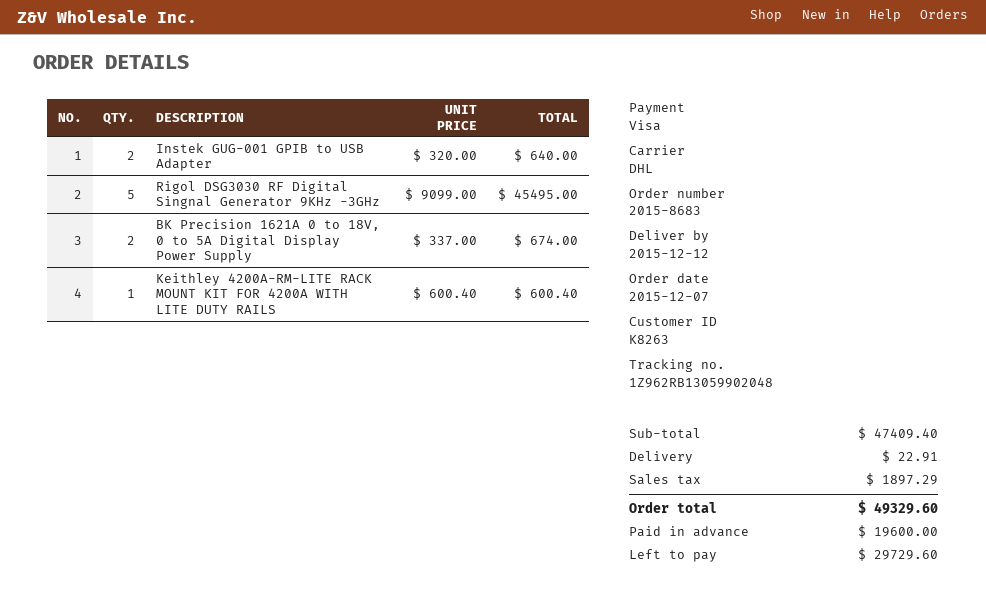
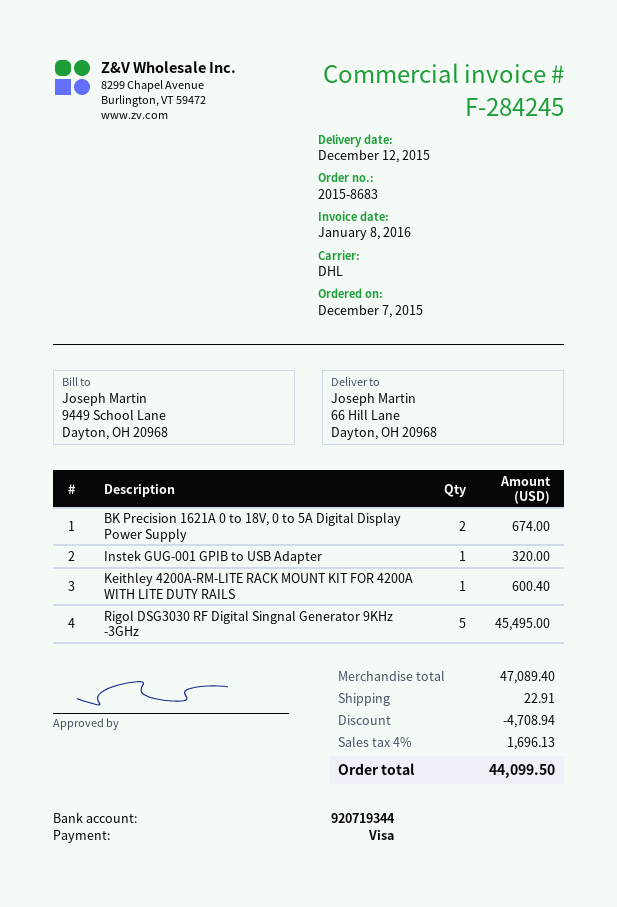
Instek GUG-001 GPIB to USB Adapter: 2 for 640.00 -> 1 for 320.00
subtotal: 47409.40 -> 47089.40
discount: none -> 4708.94
tax: 1897.29 -> 1696.13
total: 49329.60 -> 44099.50

